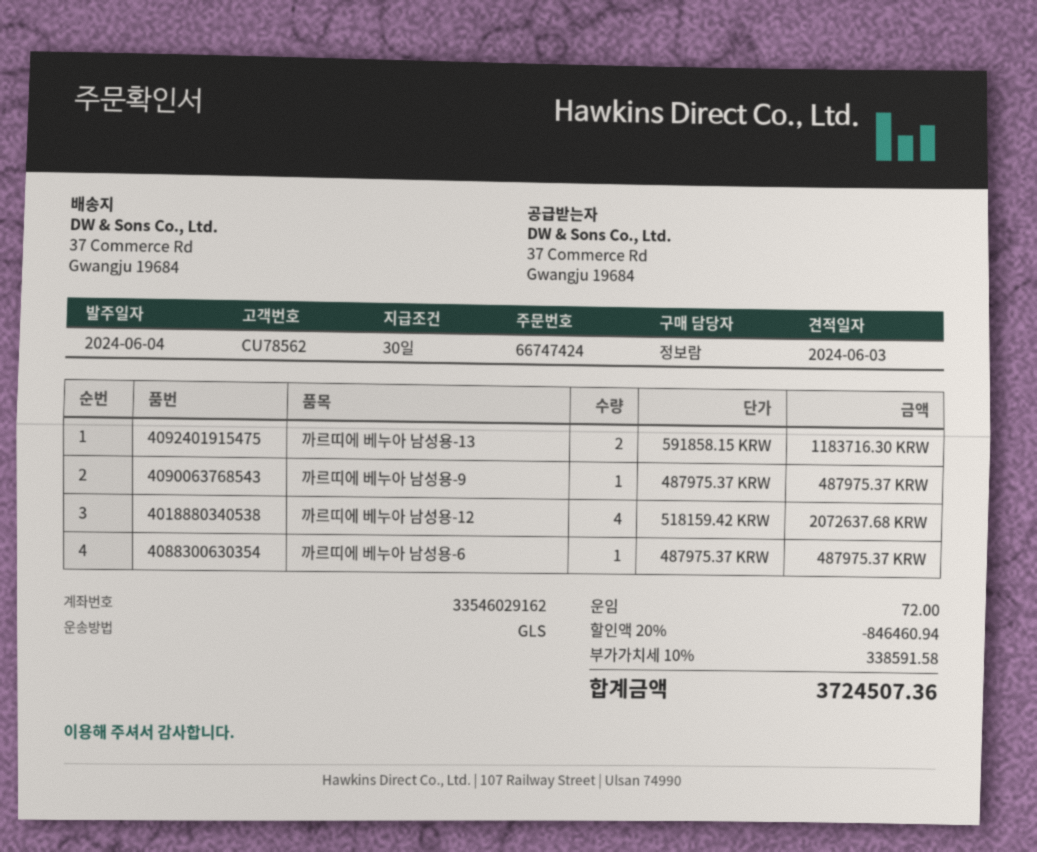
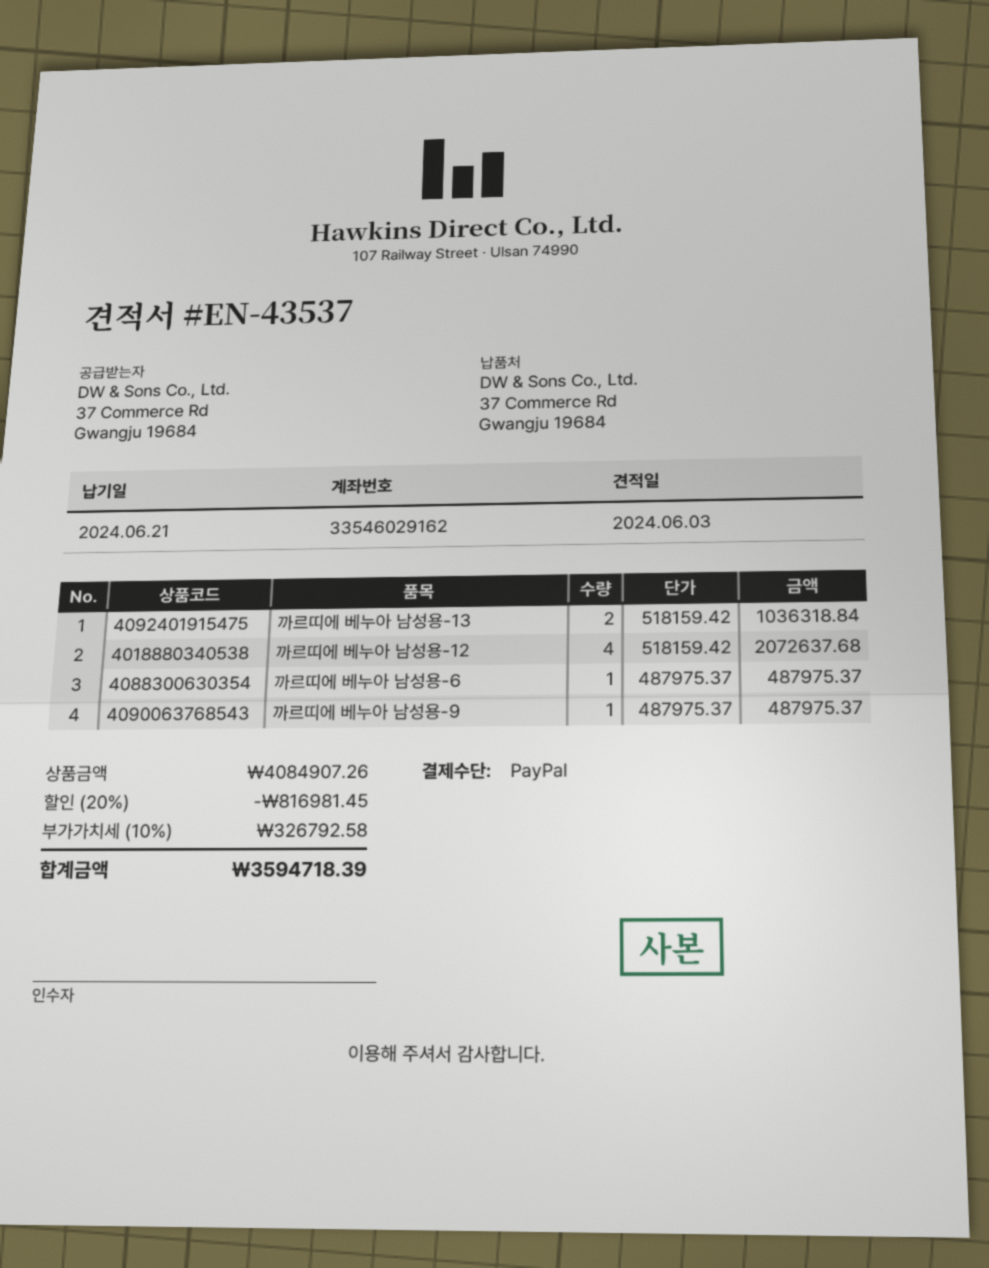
까르띠에 베누아 남성용-13: 2 x 591858.15 = 1183716.30 -> 2 x 518159.42 = 1036318.84
discount: 20% = 846460.94 -> 20% = 816981.45
shipping: 72.00 -> none
tax: 10% = 338591.58 -> 10% = 326792.58
total: 3724507.36 -> 3594718.39

